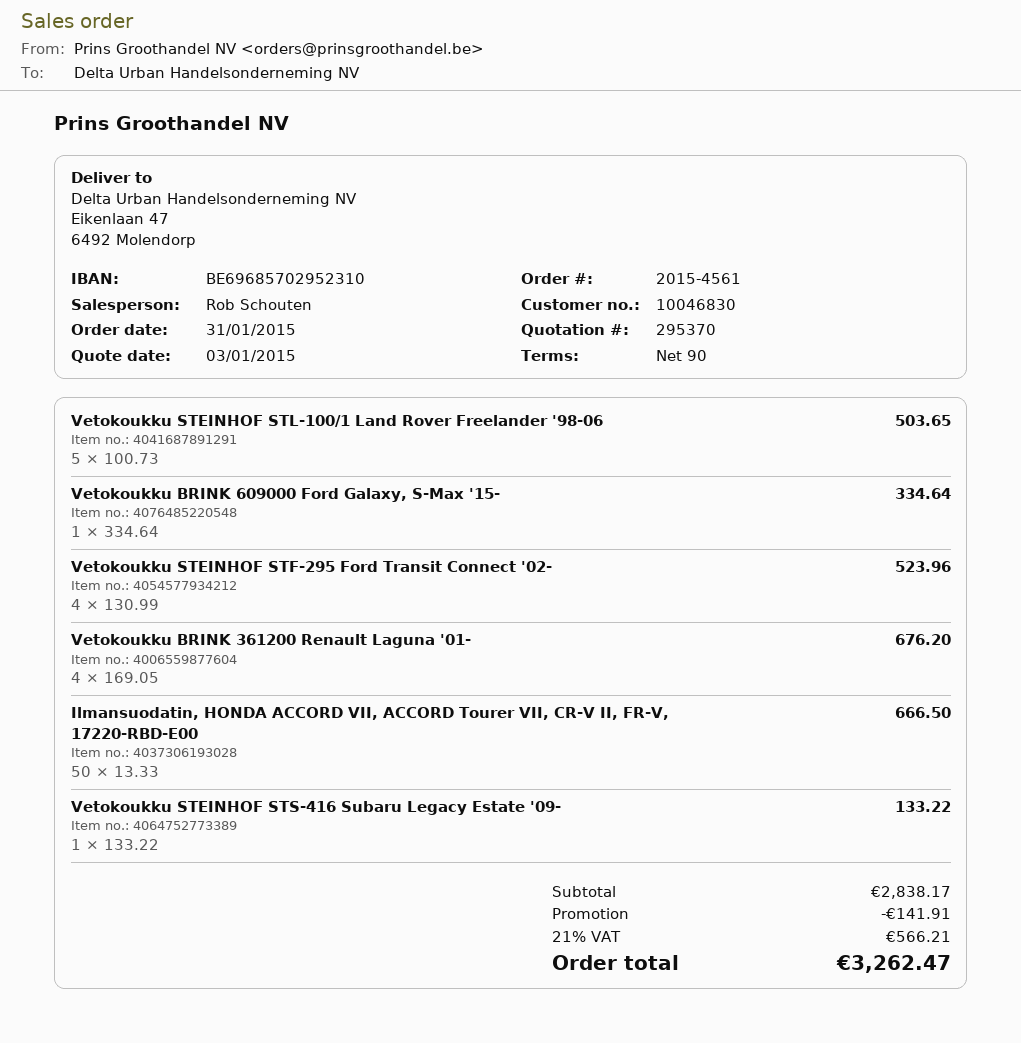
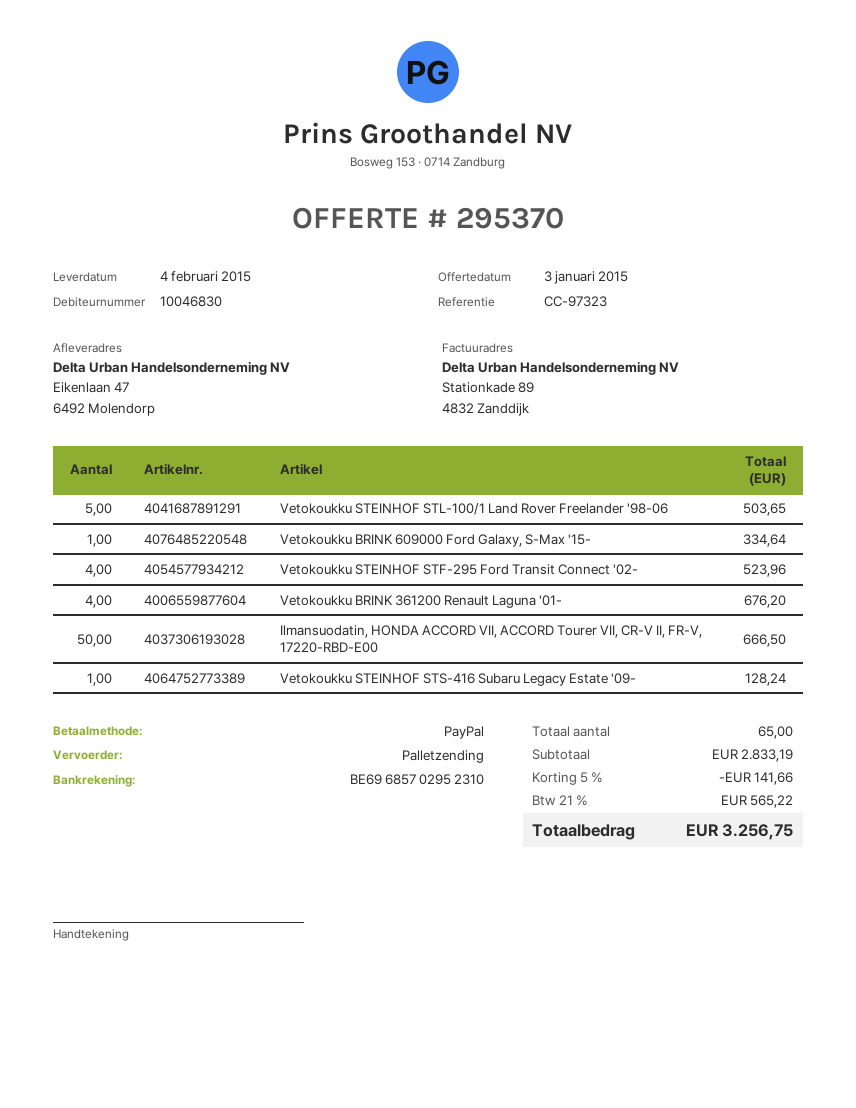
Vetokoukku STEINHOF STS-416 Subaru Legacy Estate '09-: 1 for 133.22 -> 1 for 128.24
subtotal: 2838.17 -> 2833.19
discount: 141.91 -> 141.66
tax: 21% = 566.21 -> 21% = 565.22
total: 3262.47 -> 3256.75

